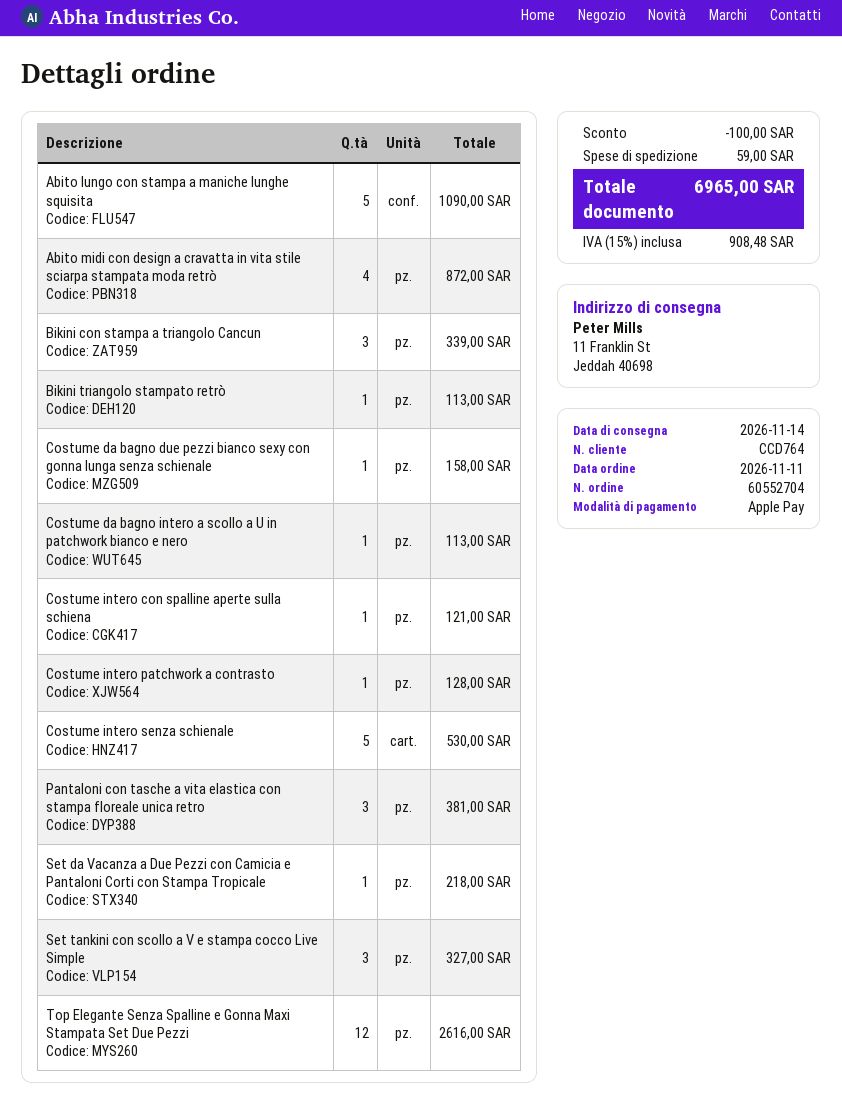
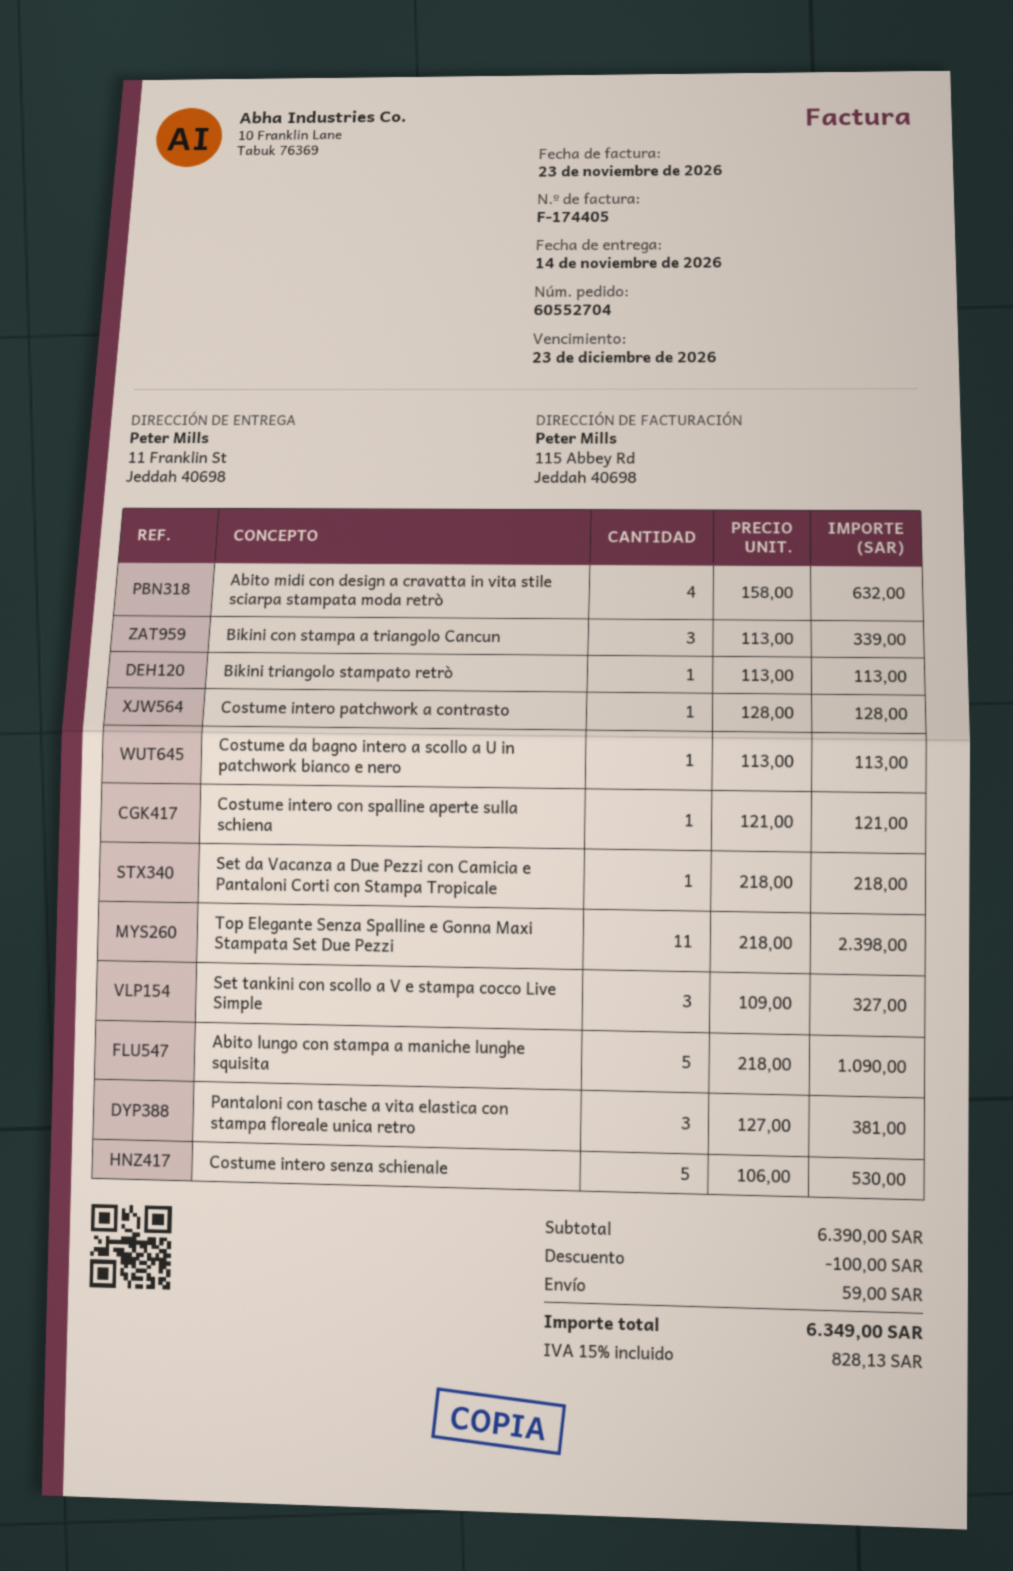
Abito midi con design a cravatta in vita stile sciarpa stampata moda retrò: 4 for 872.00 -> 4 for 632.00
Costume da bagno due pezzi bianco sexy con gonna lunga senza schienale: 1 for 158.00 -> none
Top Elegante Senza Spalline e Gonna Maxi Stampata Set Due Pezzi: 12 for 2616.00 -> 11 for 2398.00
tax: 15% = 908.48 -> 15% = 828.13
total: 6965.00 -> 6349.00

